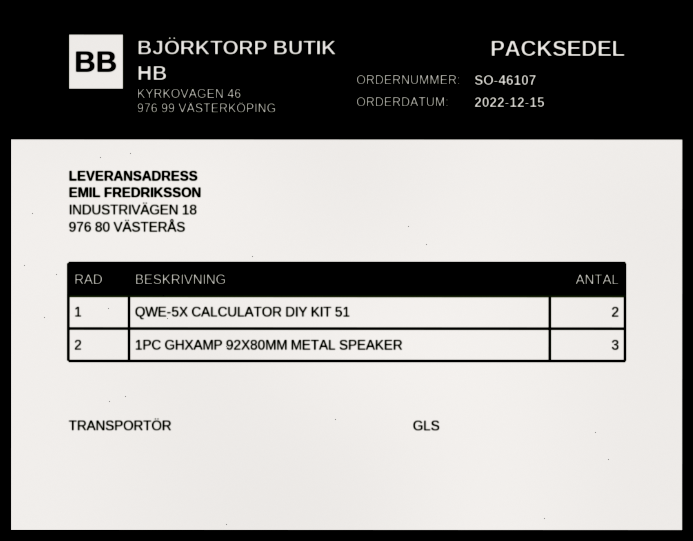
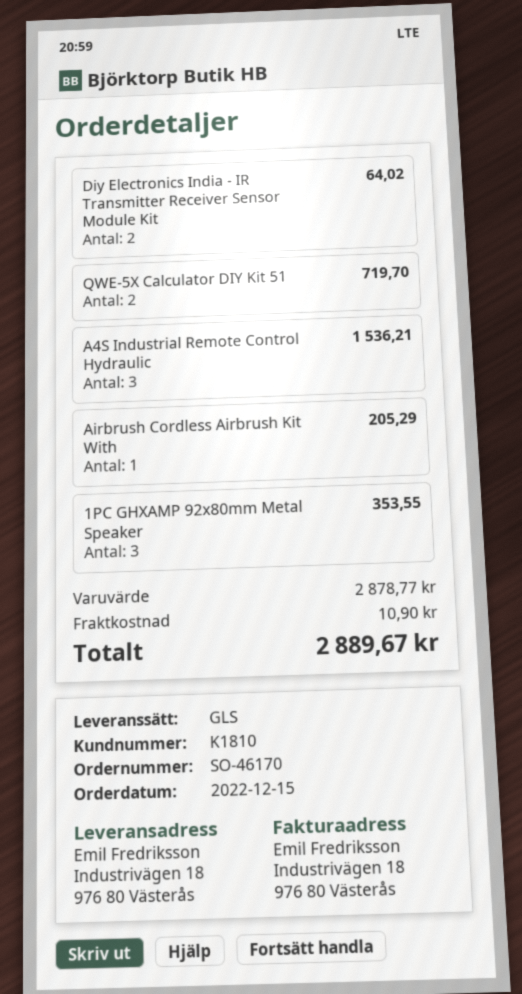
order number: SO-46107 -> SO-46170
Diy Electronics India - IR Transmitter Receiver Sensor Module Kit: none -> 2
A4S Industrial Remote Control Hydraulic: none -> 3
Airbrush Cordless Airbrush Kit With: none -> 1

